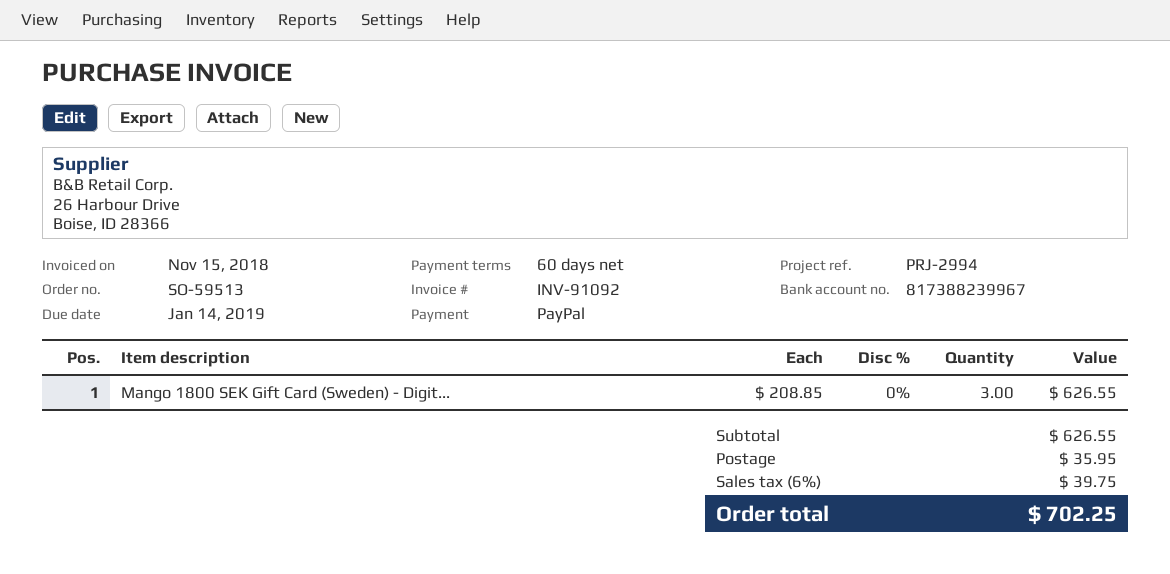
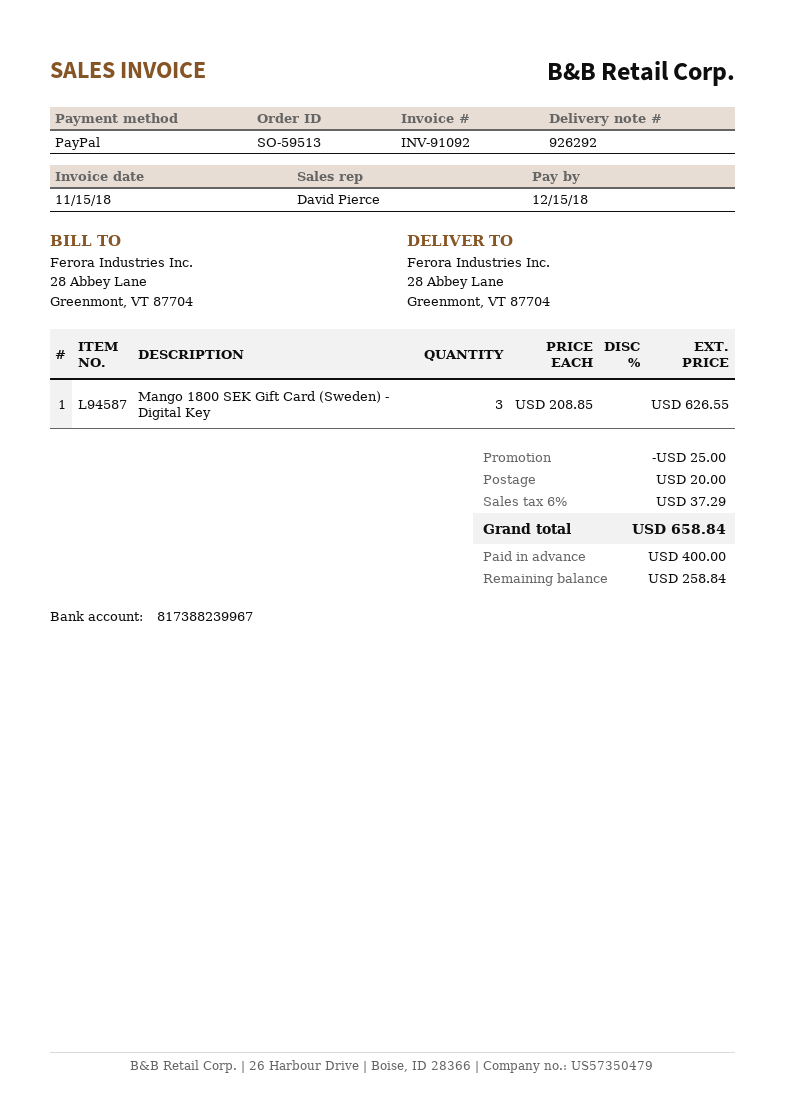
due date: 2019-01-14 -> 2018-12-15
discount: none -> 25.00
shipping: 35.95 -> 20.00
tax: 6% = 39.75 -> 6% = 37.29
total: 702.25 -> 658.84

